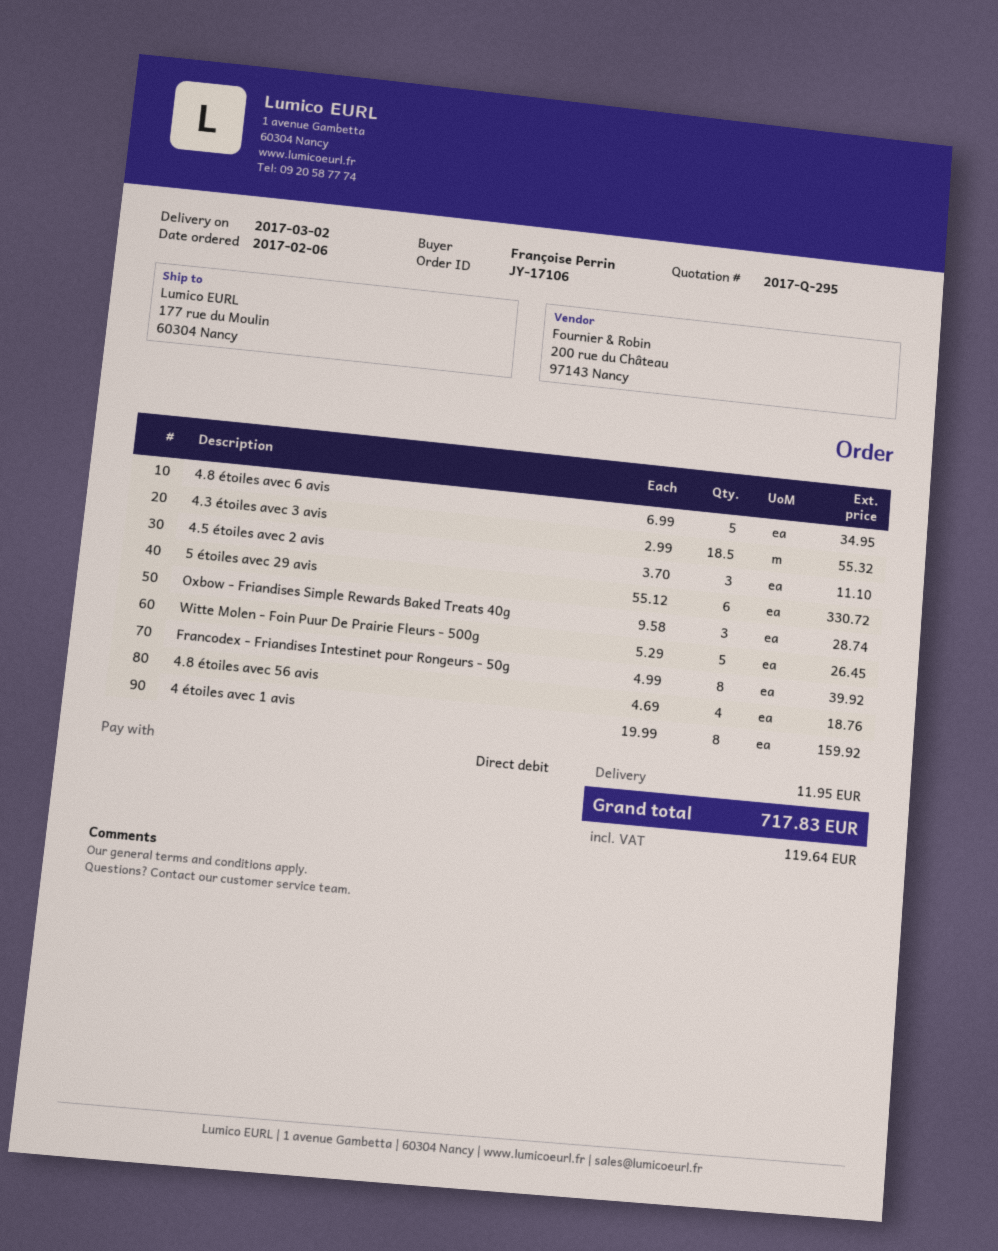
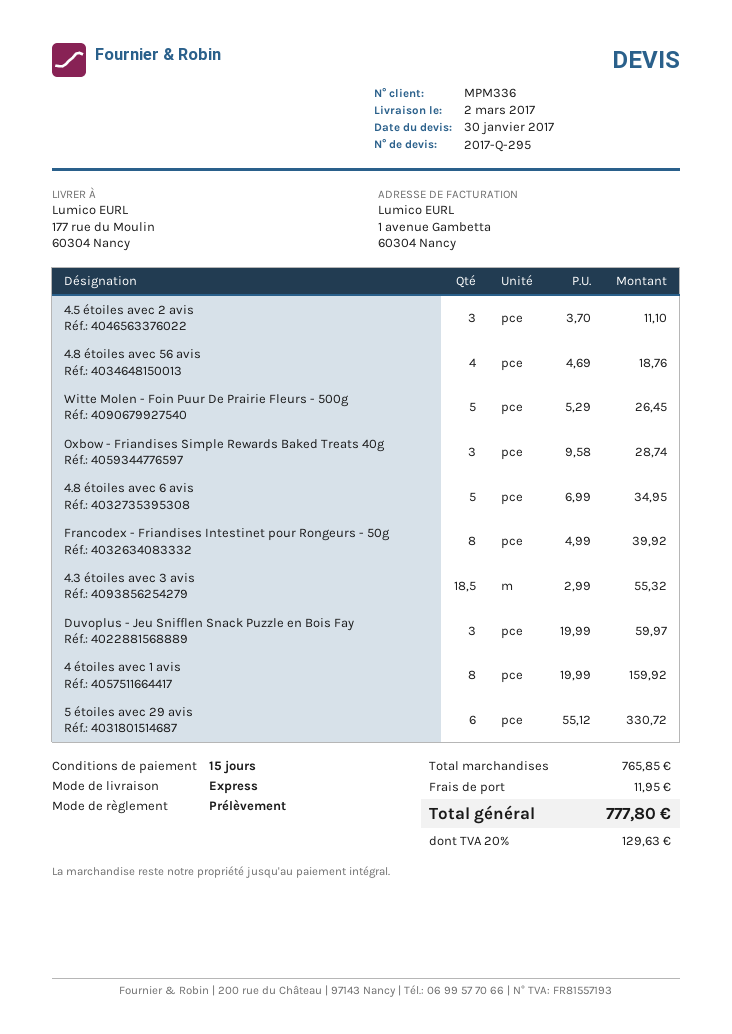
Duvoplus - Jeu Snifflen Snack Puzzle en Bois Fay: none -> 3 x 19.99 = 59.97
tax: 119.64 -> 129.63
total: 717.83 -> 777.80

